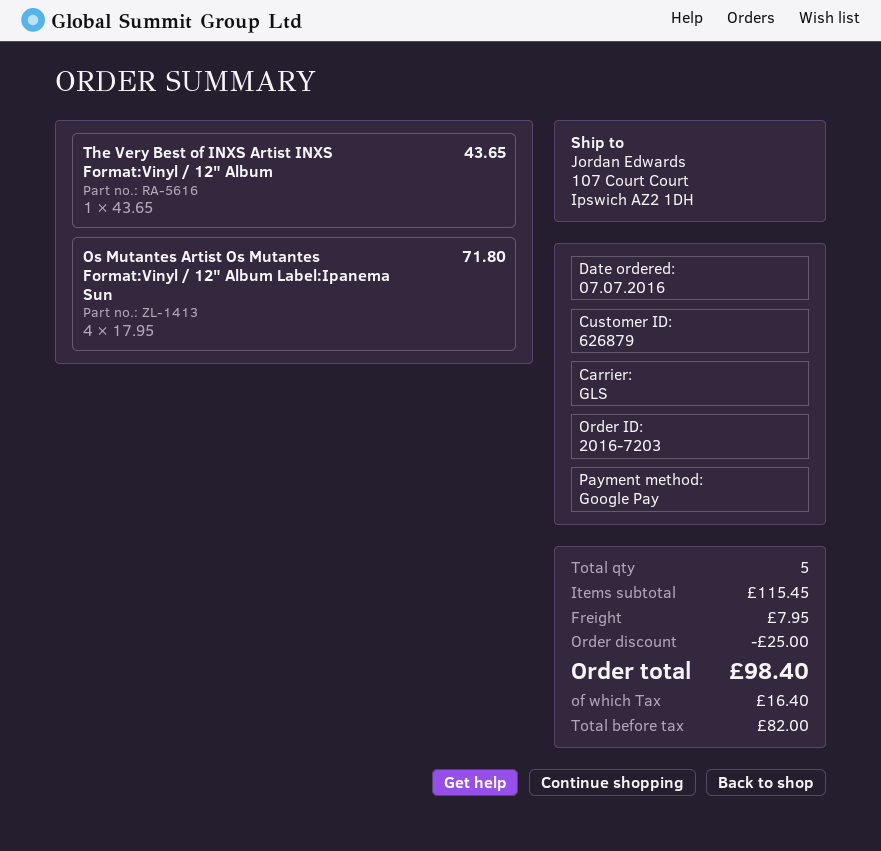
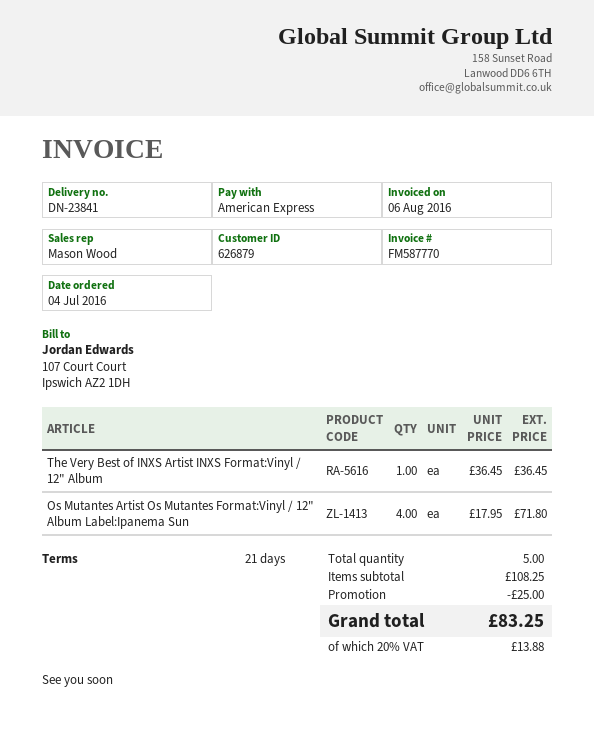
order date: 2016-07-07 -> 2016-07-04
payment method: Google Pay -> American Express
The Very Best of INXS Artist INXS Format:Vinyl / 12" Album: 1 x 43.65 = 43.65 -> 1 x 36.45 = 36.45
subtotal: 115.45 -> 108.25
shipping: 7.95 -> none
tax: 16.40 -> 13.88
total: 98.40 -> 83.25

